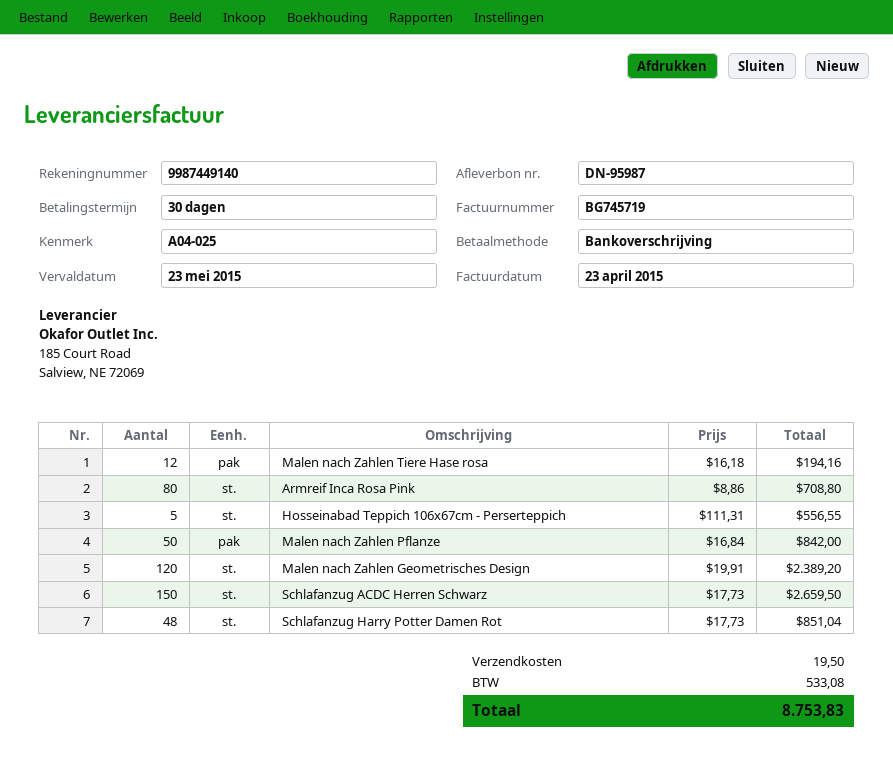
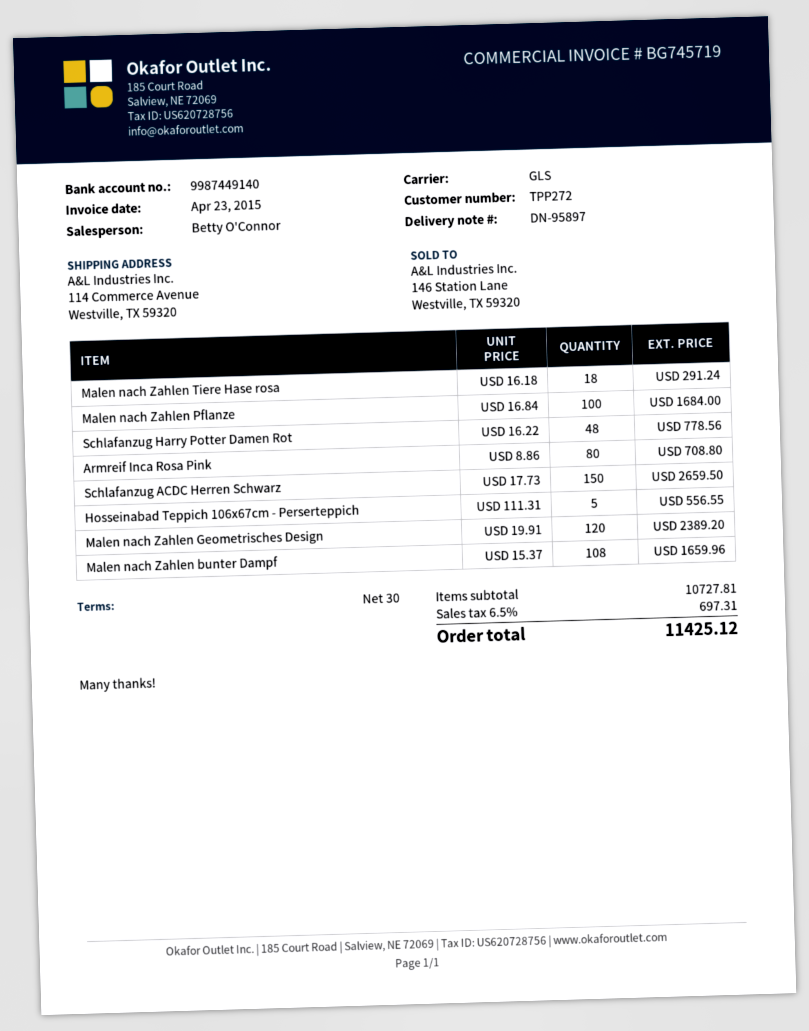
delivery note number: DN-95987 -> DN-95897
Malen nach Zahlen Tiere Hase rosa: 12 x 16.18 = 194.16 -> 18 x 16.18 = 291.24
Malen nach Zahlen Pflanze: 50 x 16.84 = 842.00 -> 100 x 16.84 = 1684.00
Schlafanzug Harry Potter Damen Rot: 48 x 17.73 = 851.04 -> 48 x 16.22 = 778.56
Malen nach Zahlen bunter Dampf: none -> 108 x 15.37 = 1659.96
shipping: 19.50 -> none
tax: 533.08 -> 697.31
total: 8753.83 -> 11425.12

